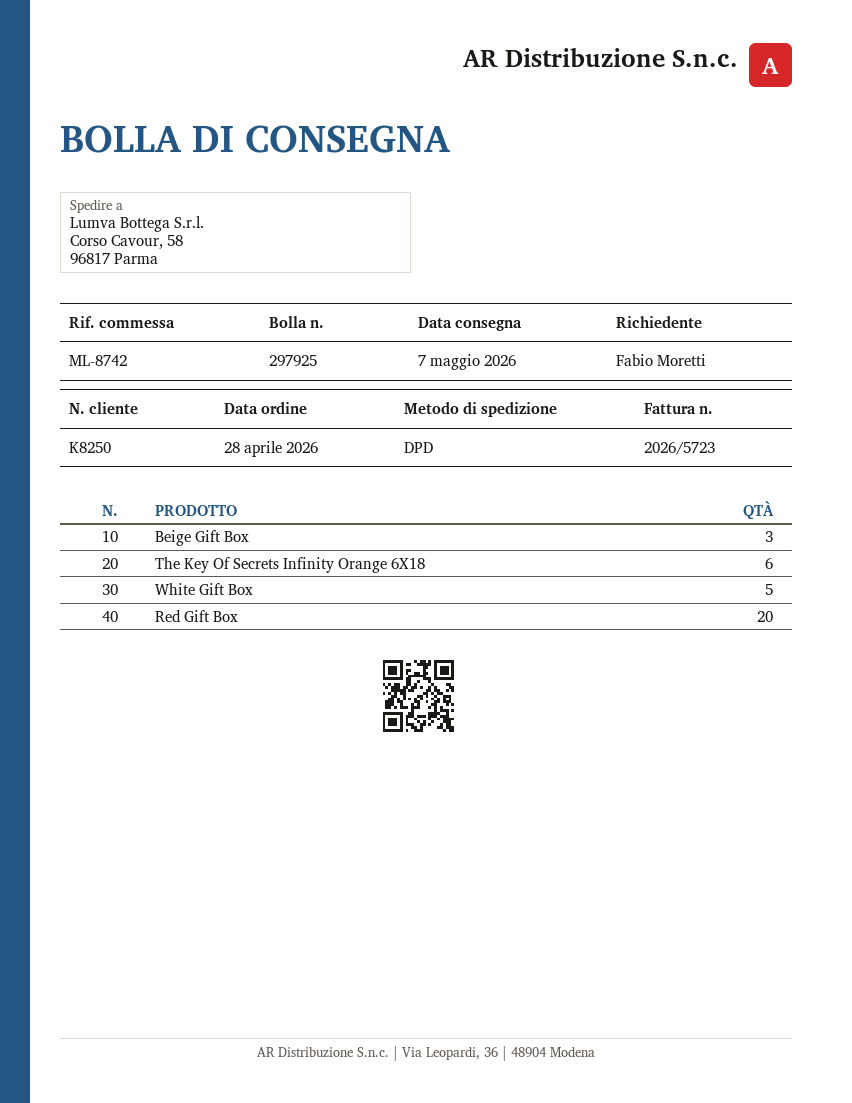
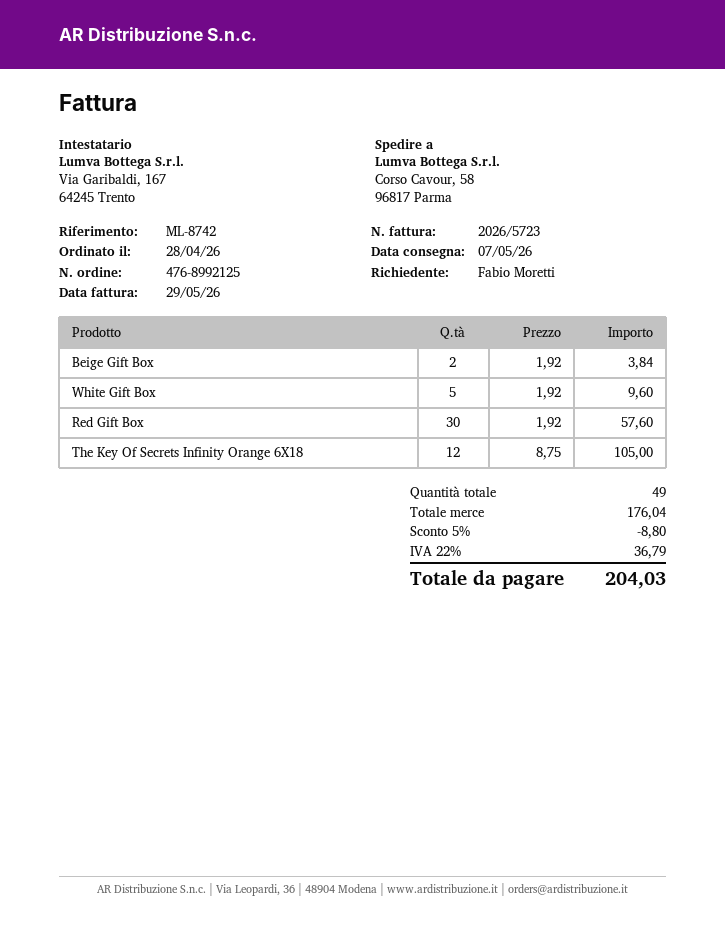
Beige Gift Box: 3 -> 2
The Key Of Secrets Infinity Orange 6X18: 6 -> 12
Red Gift Box: 20 -> 30

